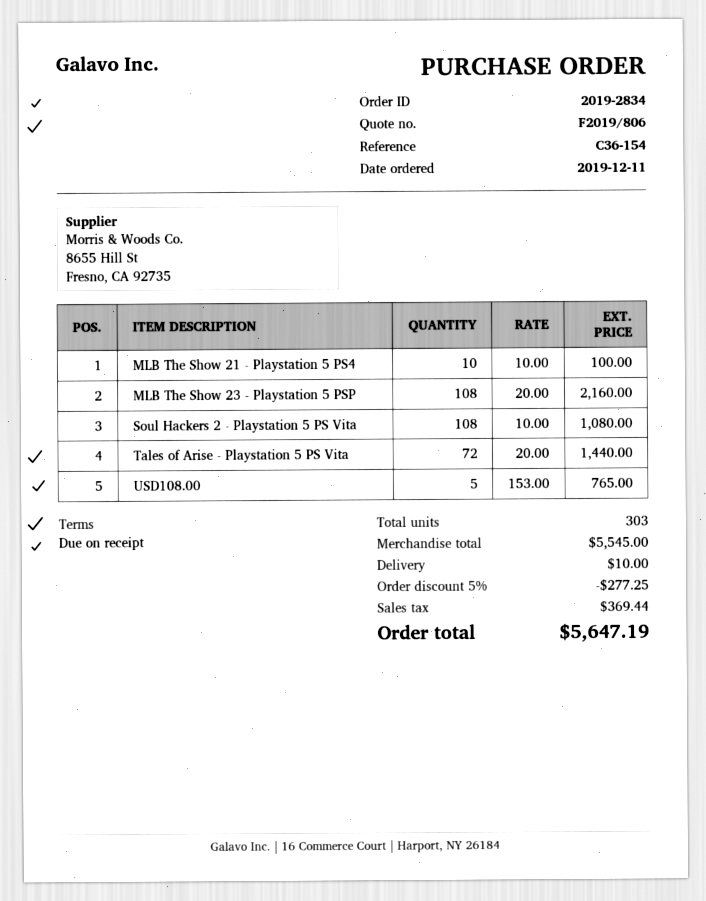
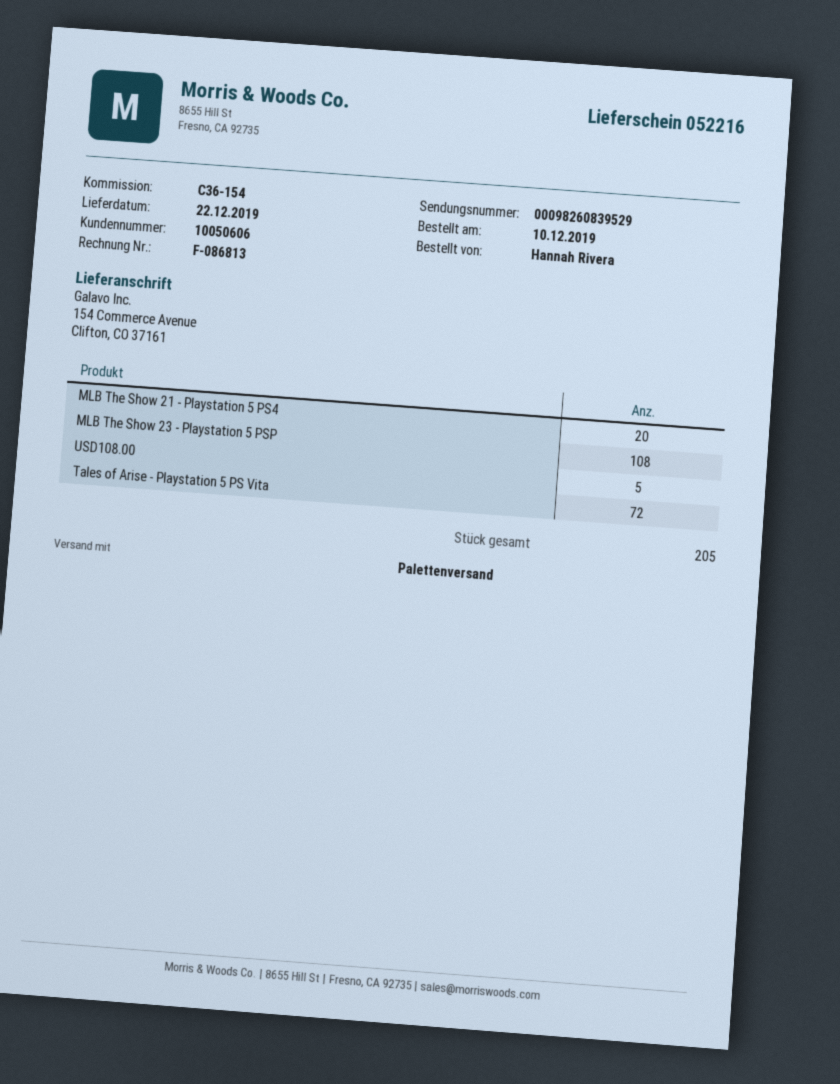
order date: 2019-12-11 -> 2019-12-10
MLB The Show 21 - Playstation 5 PS4: 10 -> 20
Soul Hackers 2 - Playstation 5 PS Vita: 108 -> none
total quantity: 303 -> 205

